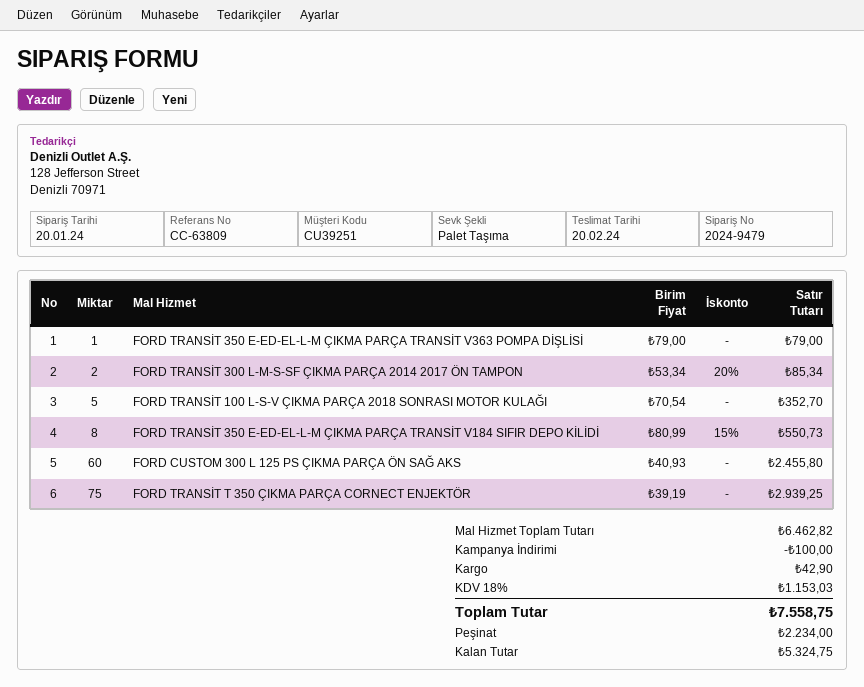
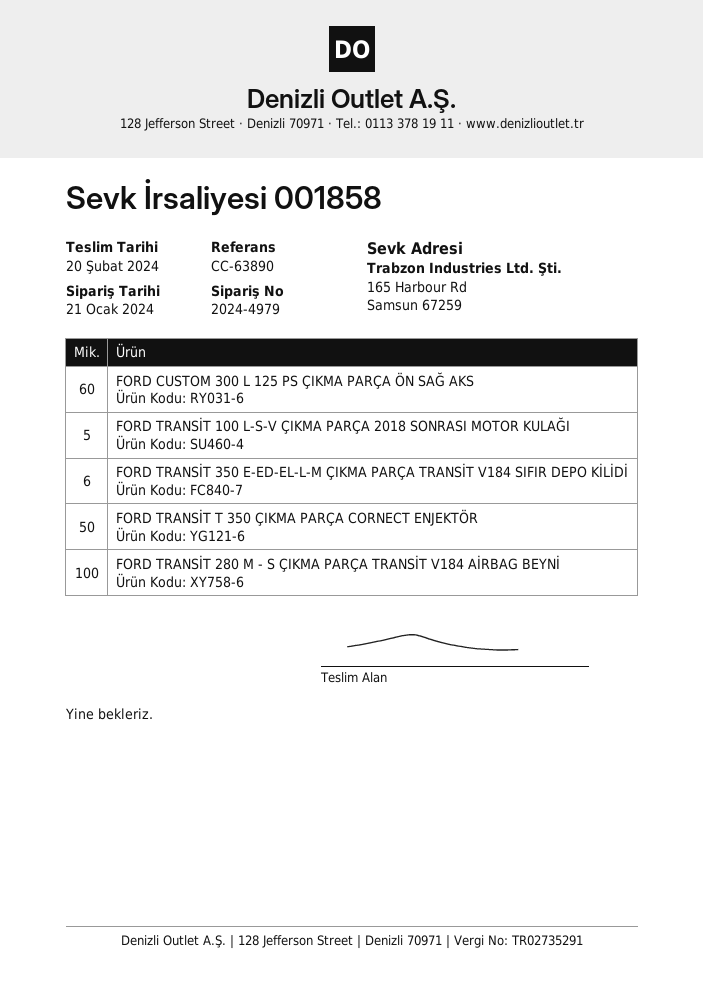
order number: 2024-9479 -> 2024-4979
order date: 2024-01-20 -> 2024-01-21
reference: CC-63809 -> CC-63890
FORD TRANSİT 350 E-ED-EL-L-M ÇIKMA PARÇA TRANSİT V363 POMPA DİŞLİSİ: 1 -> none
FORD TRANSİT 300 L-M-S-SF ÇIKMA PARÇA 2014 2017 ÖN TAMPON: 2 -> none
FORD TRANSİT 350 E-ED-EL-L-M ÇIKMA PARÇA TRANSİT V184 SIFIR DEPO KİLİDİ: 8 -> 6
FORD TRANSİT T 350 ÇIKMA PARÇA CORNECT ENJEKTÖR: 75 -> 50
FORD TRANSİT 280 M - S ÇIKMA PARÇA TRANSİT V184 AİRBAG BEYNİ: none -> 100

